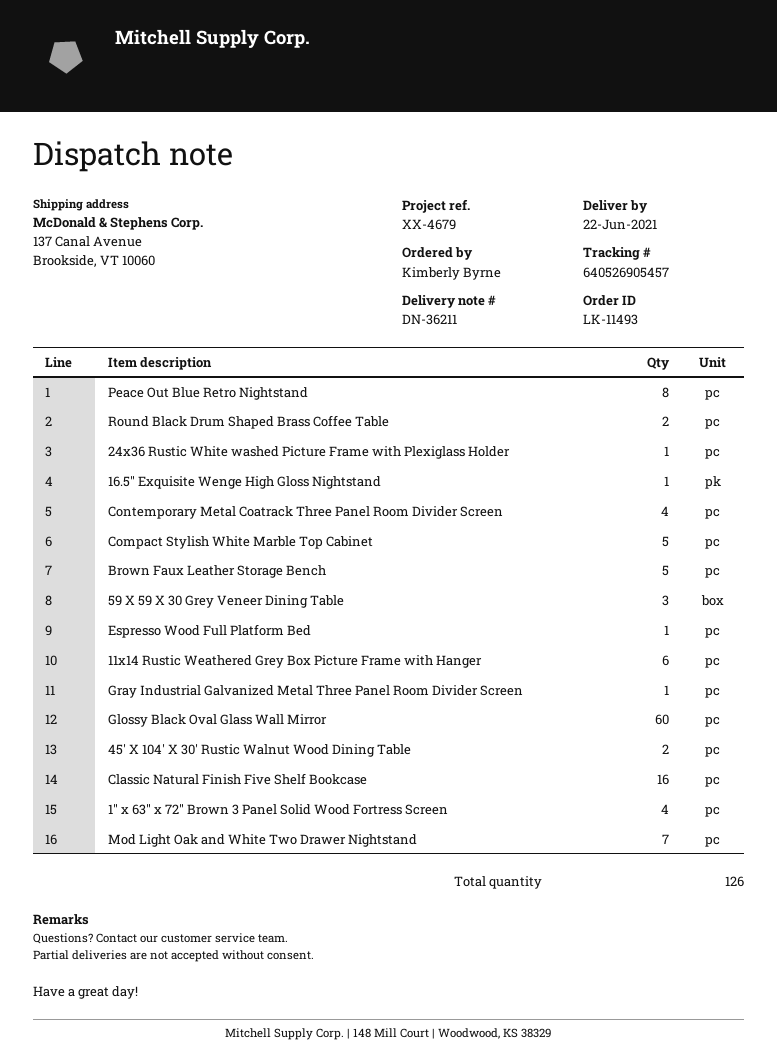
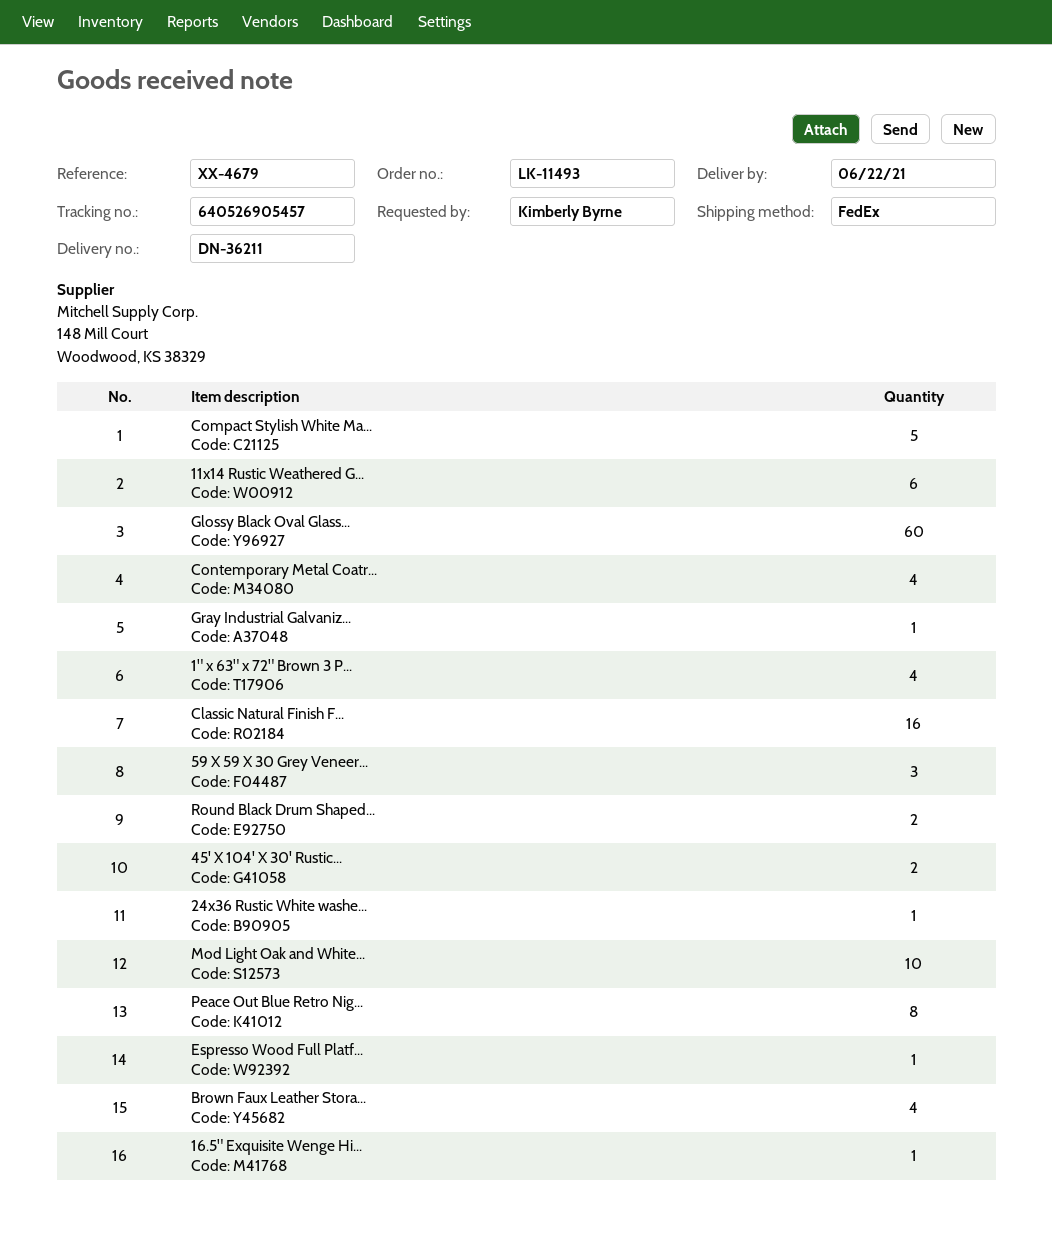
Brown Faux Leather Storage Bench: 5 -> 4
Mod Light Oak and White Two Drawer Nightstand: 7 -> 10

